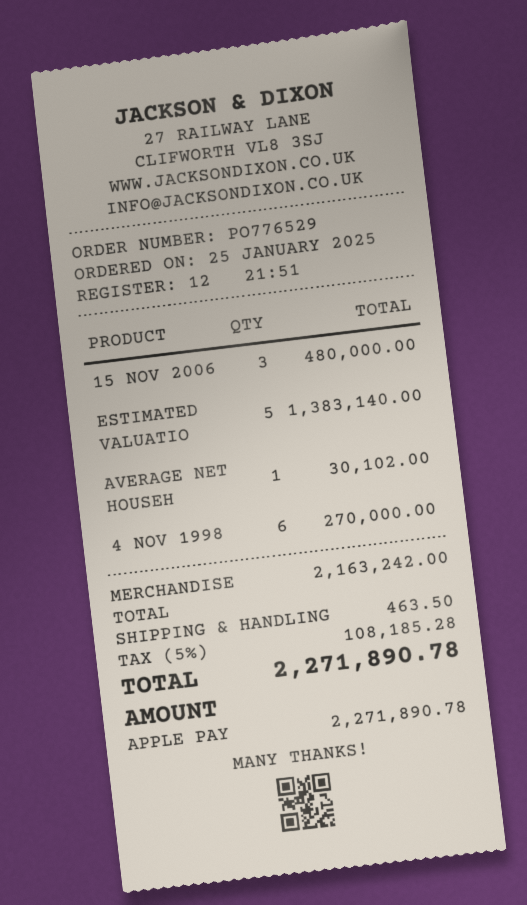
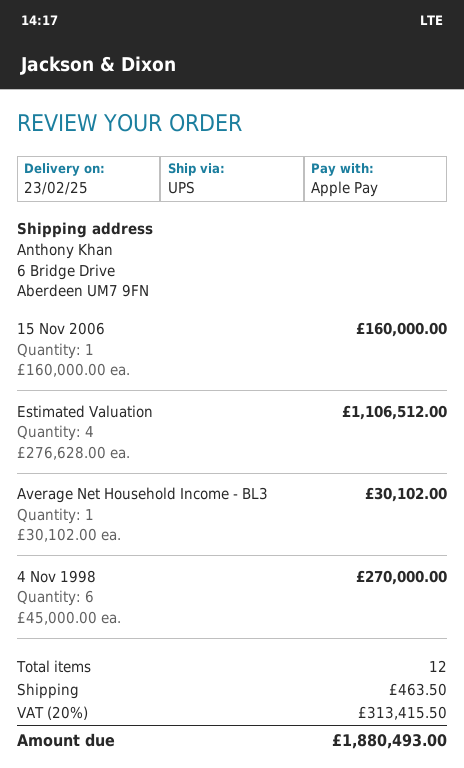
15 NOV 2006: 3 for 480000.00 -> 1 for 160000.00
ESTIMATED VALUATIO: 5 for 1383140.00 -> 4 for 1106512.00
tax: 5% = 108185.28 -> 20% = 313415.50
total: 2271890.78 -> 1880493.00

